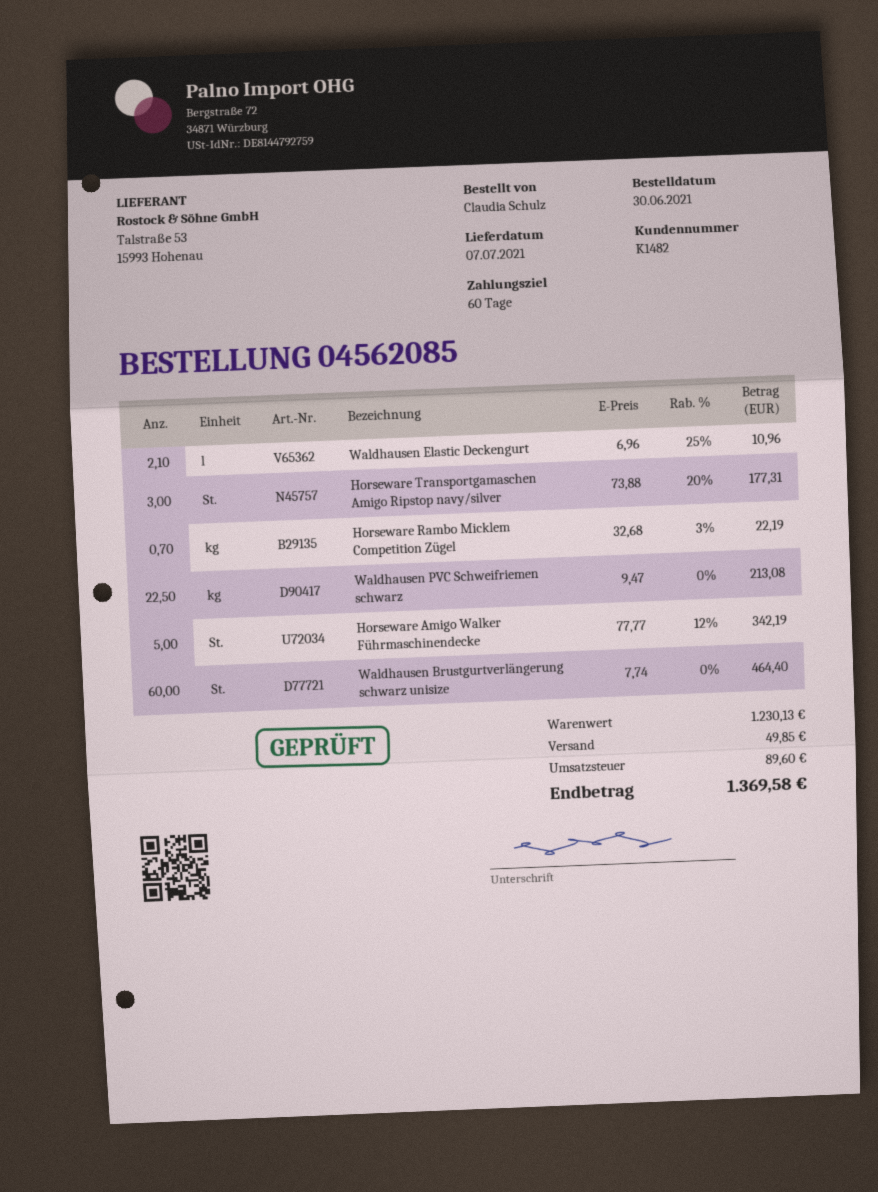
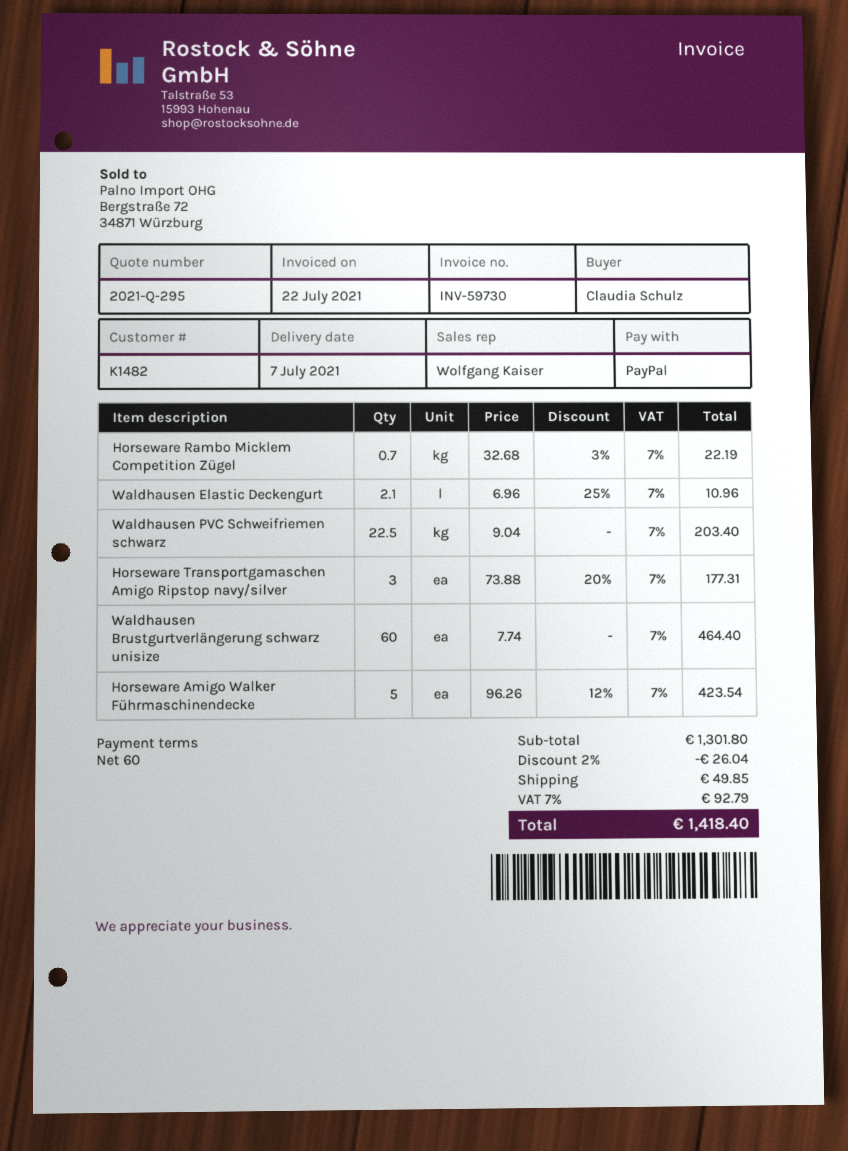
Waldhausen PVC Schweifriemen schwarz: 22.5 x 9.47 = 213.08 -> 22.5 x 9.04 = 203.40
Horseware Amigo Walker Führmaschinendecke: 5 x 77.77 - 12% = 342.19 -> 5 x 96.26 - 12% = 423.54
subtotal: 1230.13 -> 1301.80
discount: none -> 2% = 26.04
tax: 89.60 -> 92.79
total: 1369.58 -> 1418.40

